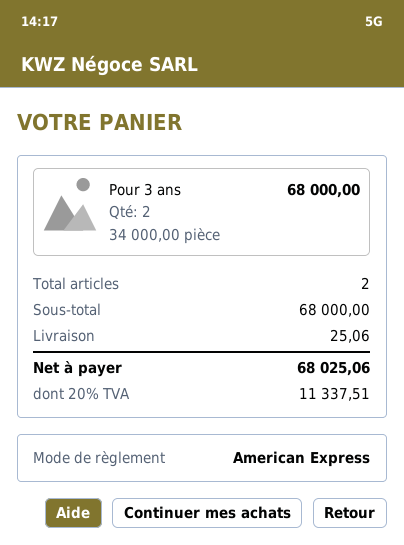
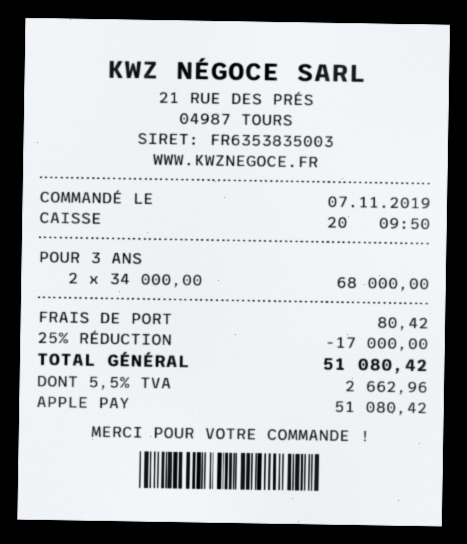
payment method: American Express -> Apple Pay
discount: none -> 25% = 17000.00
shipping: 25.06 -> 80.42
tax: 20% = 11337.51 -> 5.5% = 2662.96
total: 68025.06 -> 51080.42

